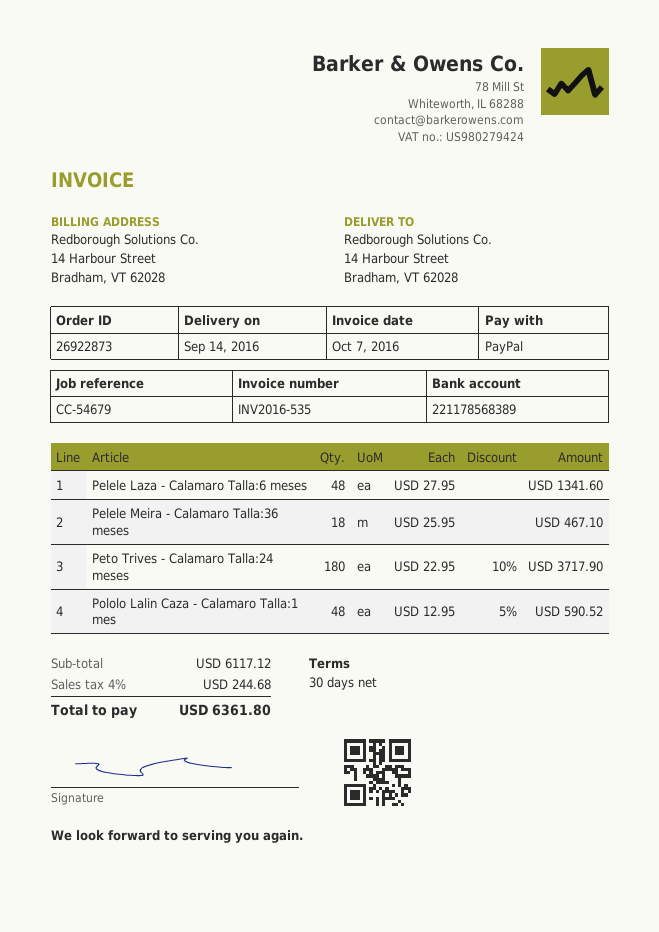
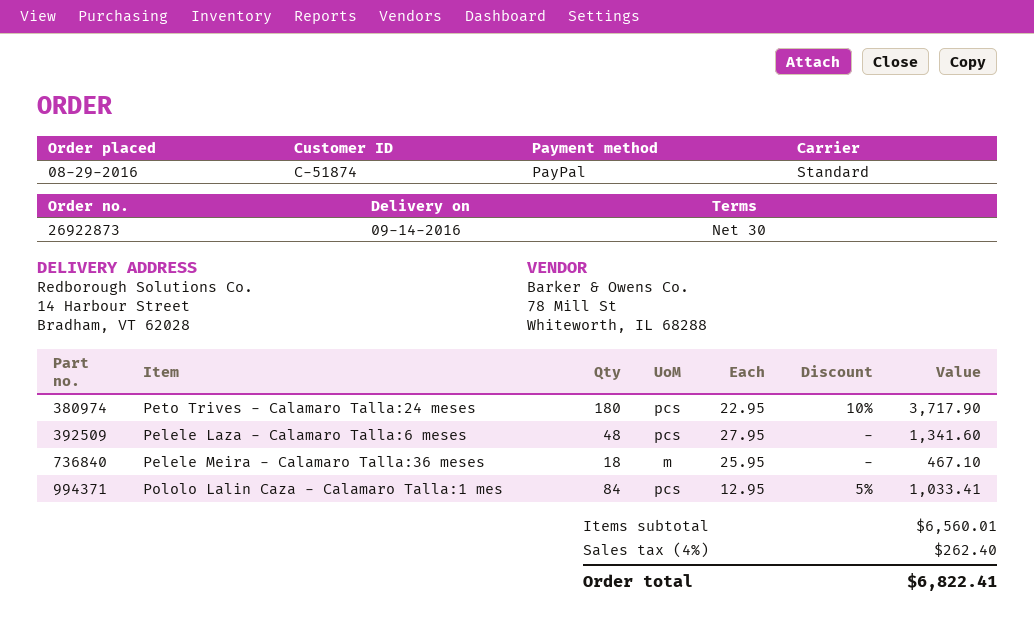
Pololo Lalin Caza - Calamaro Talla:1 mes: 48 x 12.95 - 5% = 590.52 -> 84 x 12.95 - 5% = 1033.41
subtotal: 6117.12 -> 6560.01
tax: 4% = 244.68 -> 4% = 262.40
total: 6361.80 -> 6822.41

